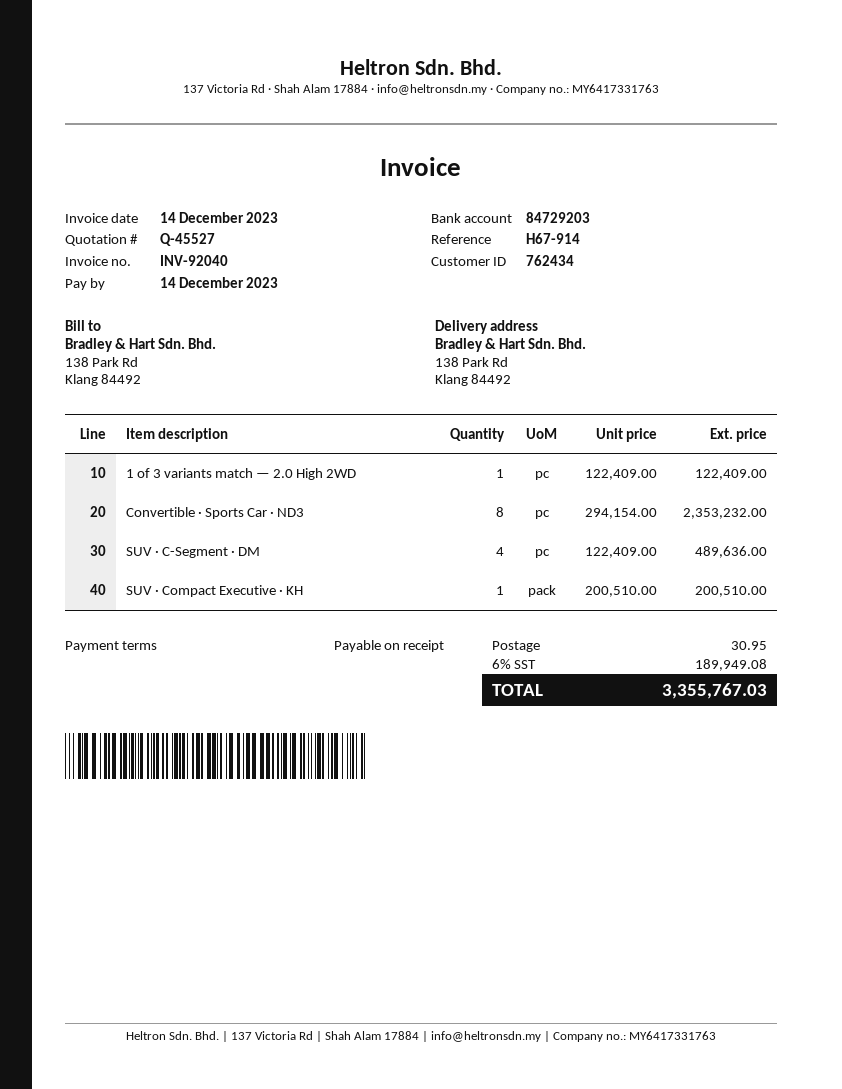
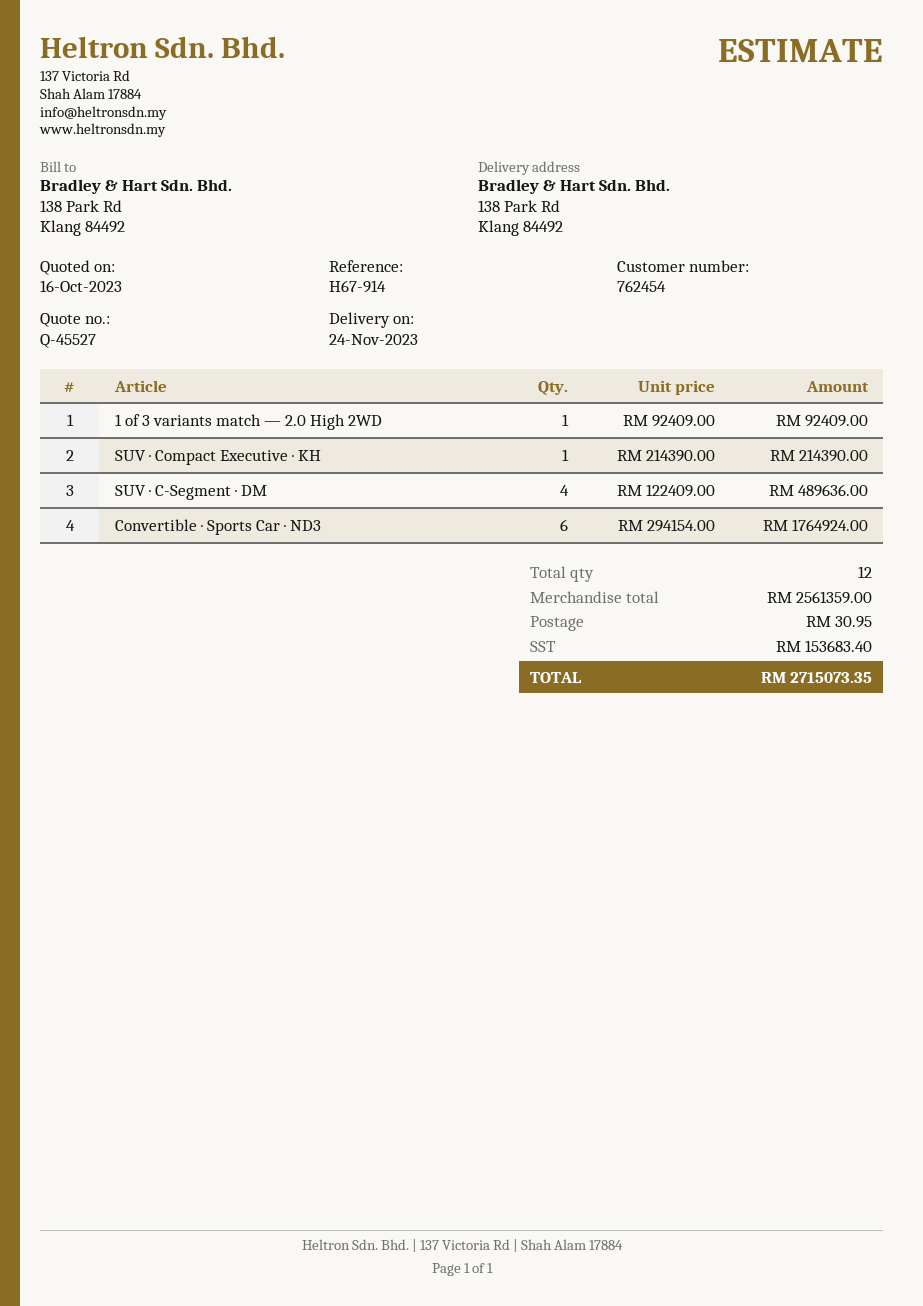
customer number: 762434 -> 762454
1 of 3 variants match — 2.0 High 2WD: 1 x 122409.00 = 122409.00 -> 1 x 92409.00 = 92409.00
Convertible · Sports Car · ND3: 8 x 294154.00 = 2353232.00 -> 6 x 294154.00 = 1764924.00
SUV · Compact Executive · KH: 1 x 200510.00 = 200510.00 -> 1 x 214390.00 = 214390.00
tax: 189949.08 -> 153683.40
total: 3355767.03 -> 2715073.35

